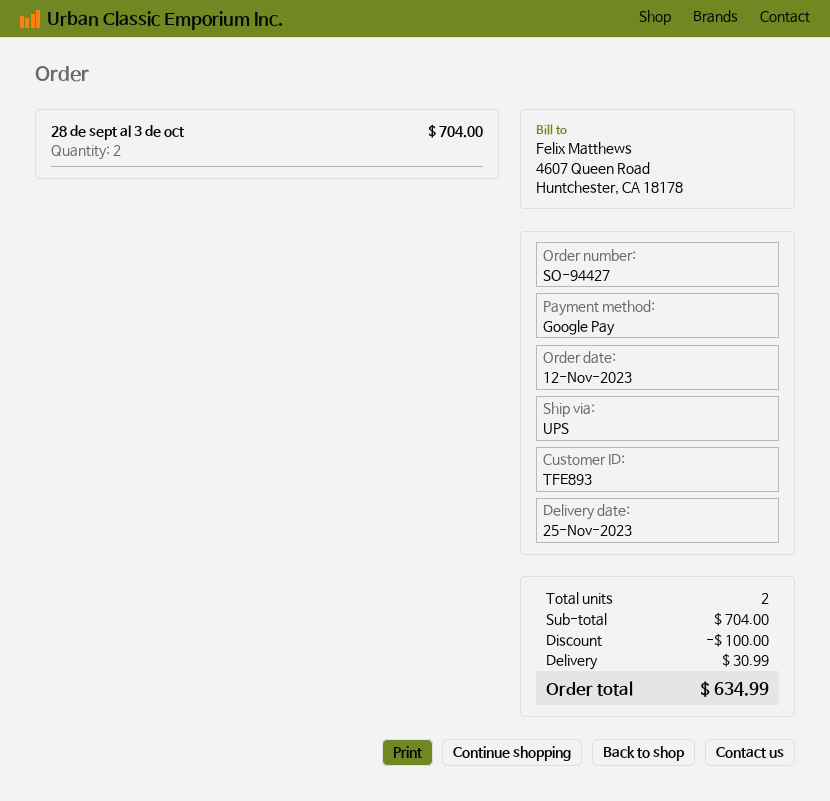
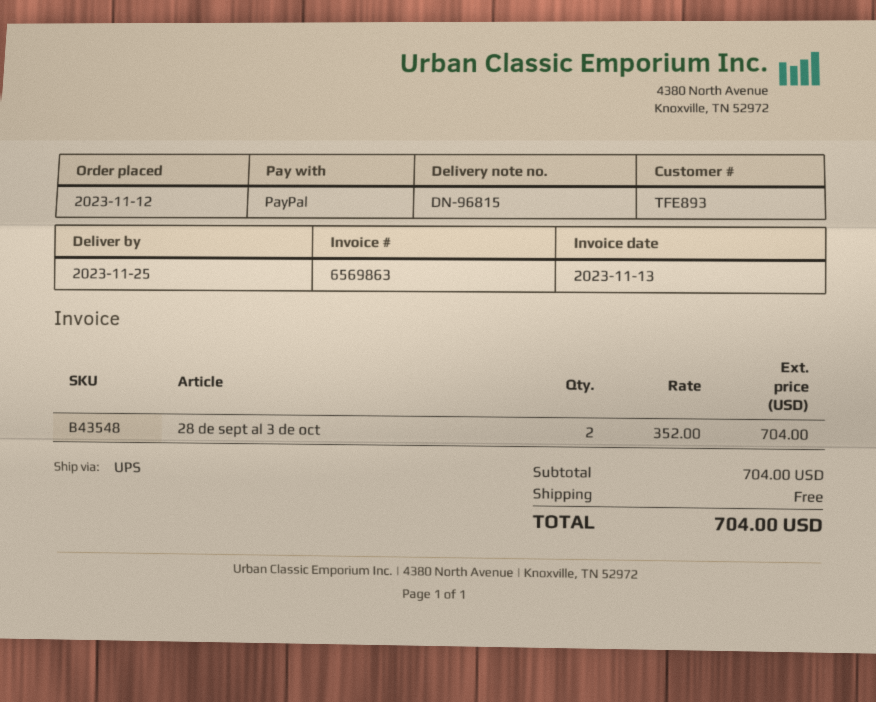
payment method: Google Pay -> PayPal
discount: 100.00 -> none
shipping: 30.99 -> 0.00
total: 634.99 -> 704.00

